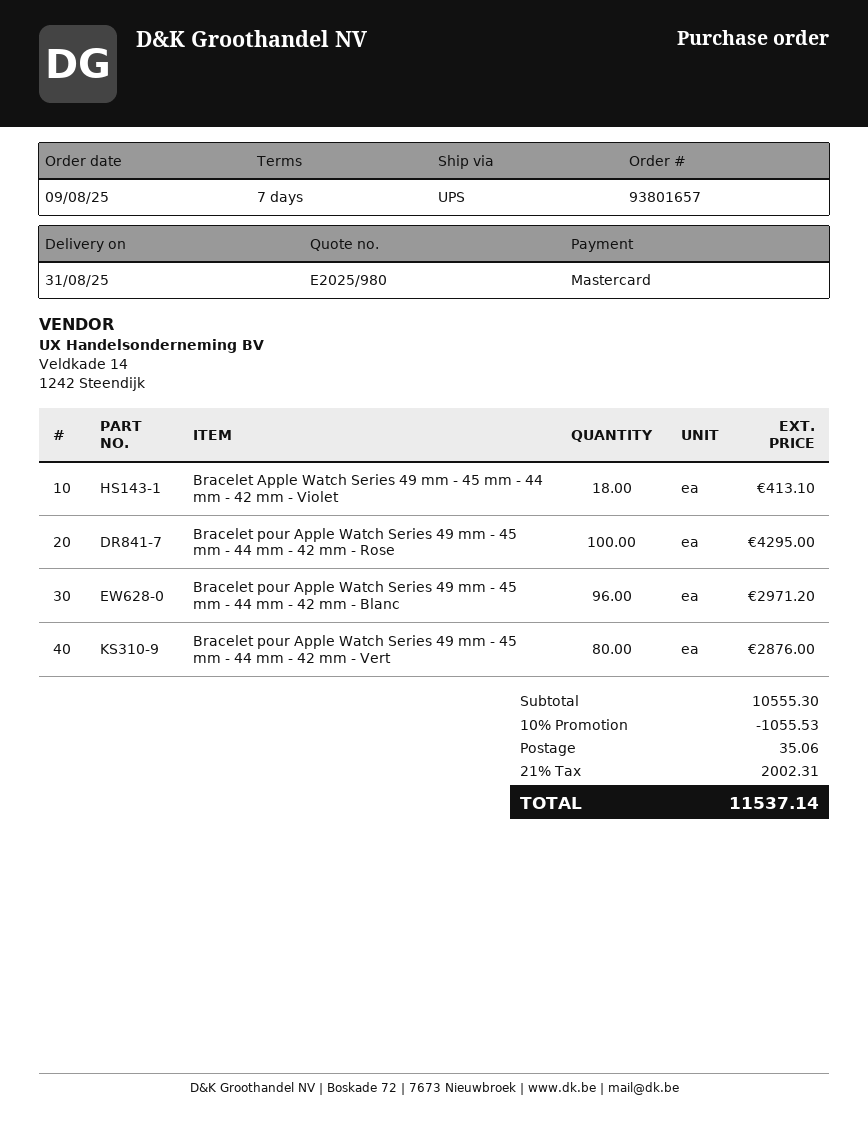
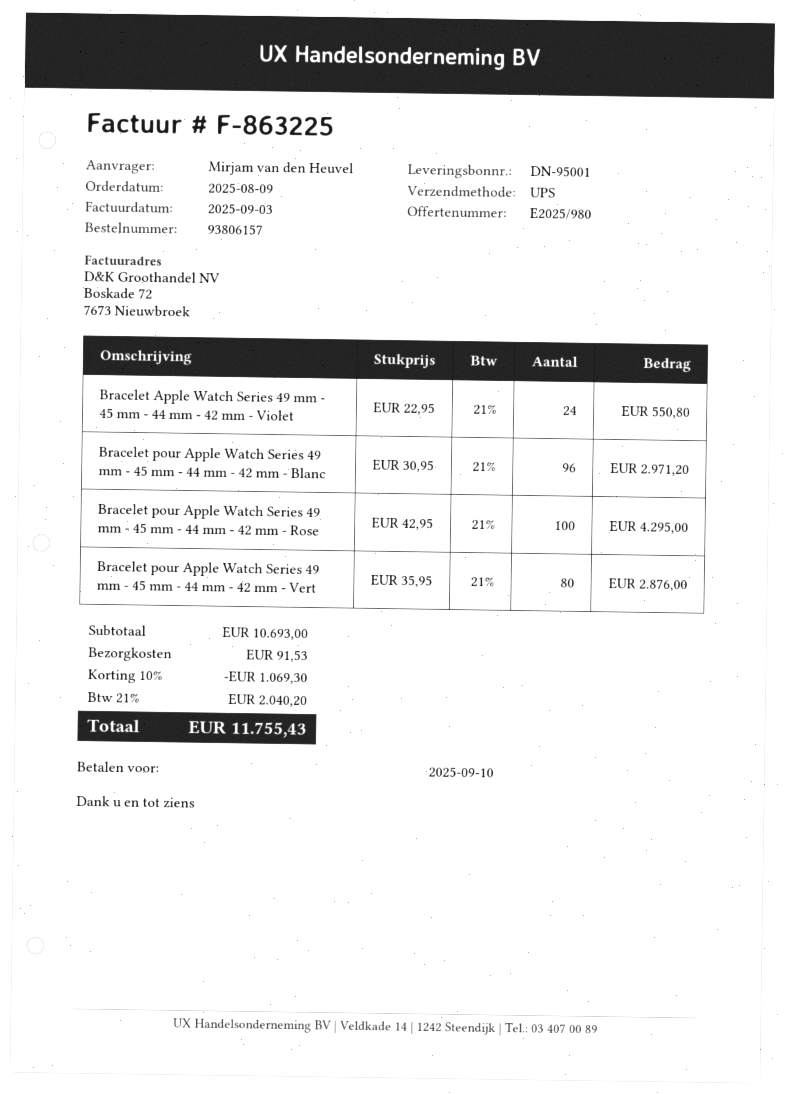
order number: 93801657 -> 93806157
Bracelet Apple Watch Series 49 mm - 45 mm - 44 mm - 42 mm - Violet: 18 for 413.10 -> 24 for 550.80
subtotal: 10555.30 -> 10693.00
discount: 10% = 1055.53 -> 10% = 1069.30
shipping: 35.06 -> 91.53
tax: 21% = 2002.31 -> 21% = 2040.20
total: 11537.14 -> 11755.43

